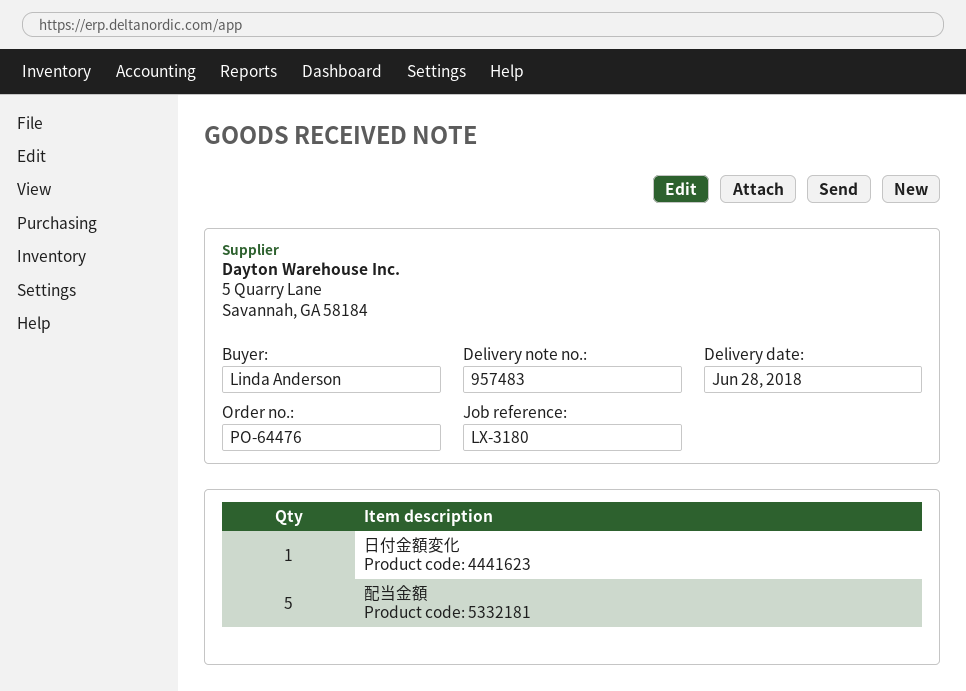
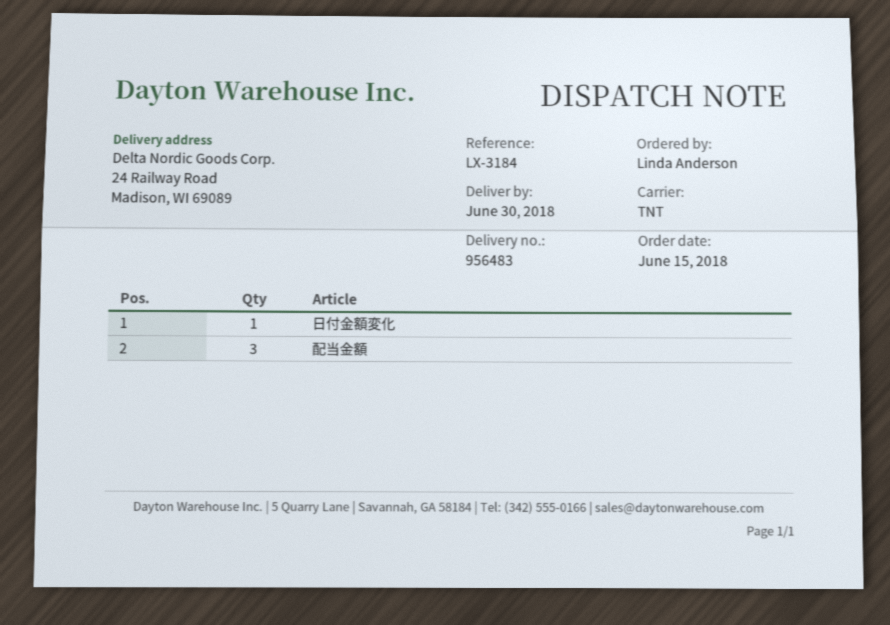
delivery note number: 957483 -> 956483
delivery date: 2018-06-28 -> 2018-06-30
reference: LX-3180 -> LX-3184
配当金額: 5 -> 3

